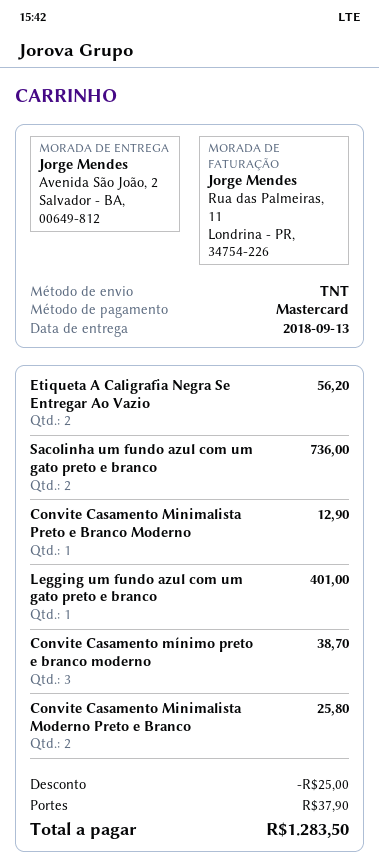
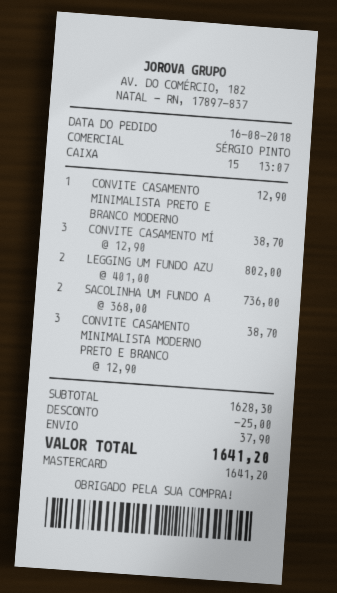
Etiqueta A Caligrafia Negra Se Entregar Ao Vazio: 2 for 56.20 -> none
Legging um fundo azul com um gato preto e branco: 1 for 401.00 -> 2 for 802.00
Convite Casamento Minimalista Moderno Preto e Branco: 2 for 25.80 -> 3 for 38.70
total: 1283.50 -> 1641.20

